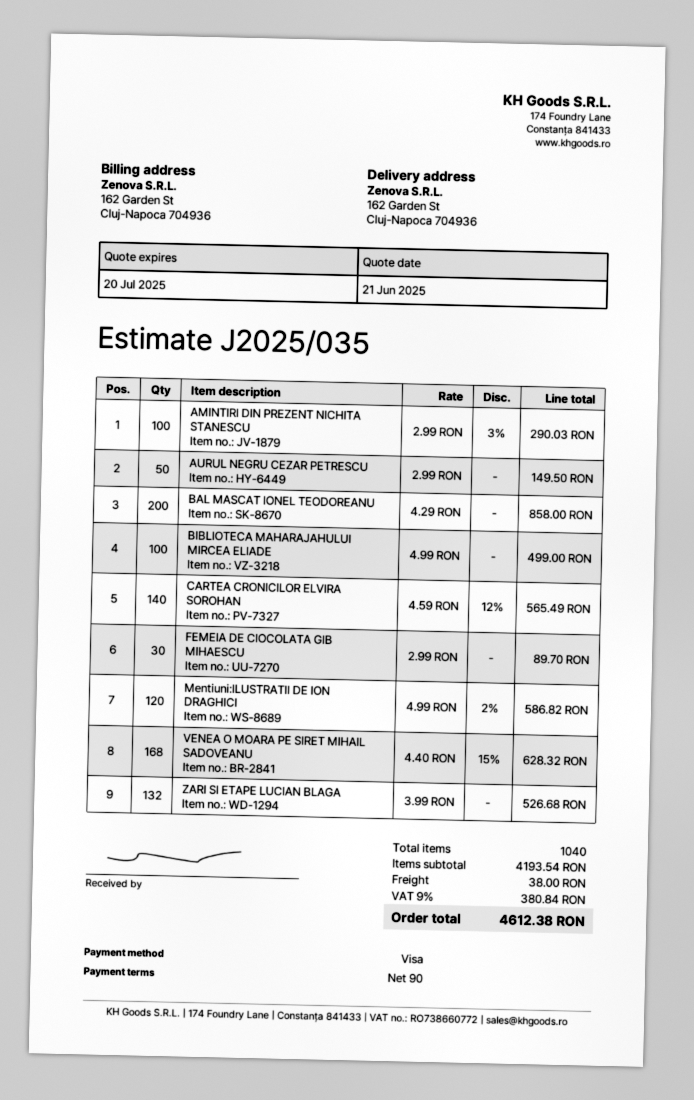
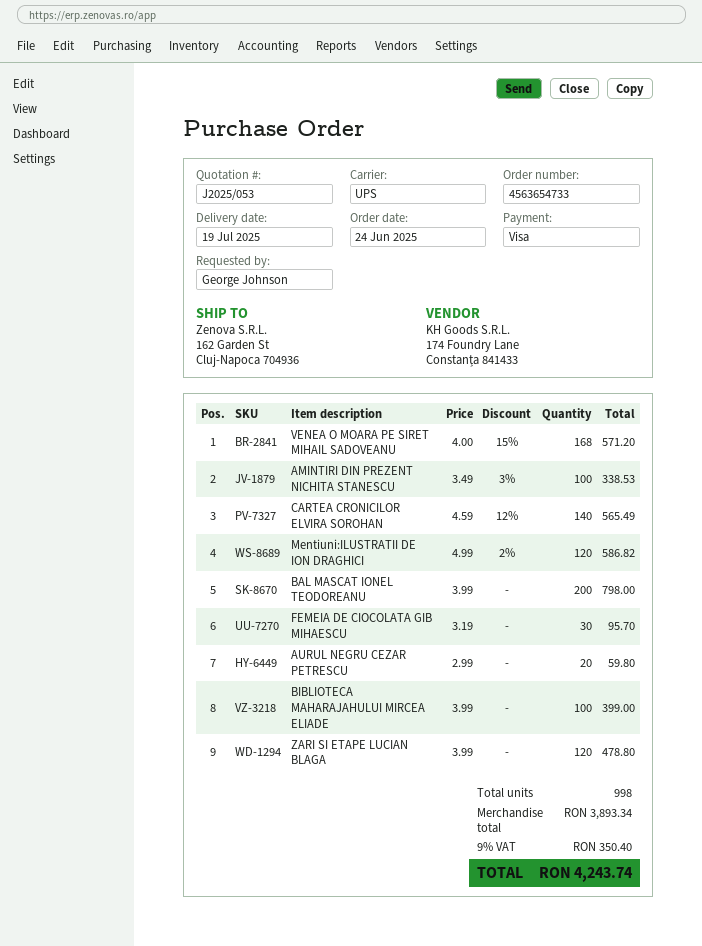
quote number: J2025/035 -> J2025/053
AMINTIRI DIN PREZENT NICHITA STANESCU: 100 x 2.99 - 3% = 290.03 -> 100 x 3.49 - 3% = 338.53
AURUL NEGRU CEZAR PETRESCU: 50 x 2.99 = 149.50 -> 20 x 2.99 = 59.80
BAL MASCAT IONEL TEODOREANU: 200 x 4.29 = 858.00 -> 200 x 3.99 = 798.00
BIBLIOTECA MAHARAJAHULUI MIRCEA ELIADE: 100 x 4.99 = 499.00 -> 100 x 3.99 = 399.00
FEMEIA DE CIOCOLATA GIB MIHAESCU: 30 x 2.99 = 89.70 -> 30 x 3.19 = 95.70
VENEA O MOARA PE SIRET MIHAIL SADOVEANU: 168 x 4.40 - 15% = 628.32 -> 168 x 4.00 - 15% = 571.20
ZARI SI ETAPE LUCIAN BLAGA: 132 x 3.99 = 526.68 -> 120 x 3.99 = 478.80
total quantity: 1040 -> 998
subtotal: 4193.54 -> 3893.34
shipping: 38.00 -> none
tax: 9% = 380.84 -> 9% = 350.40
total: 4612.38 -> 4243.74

